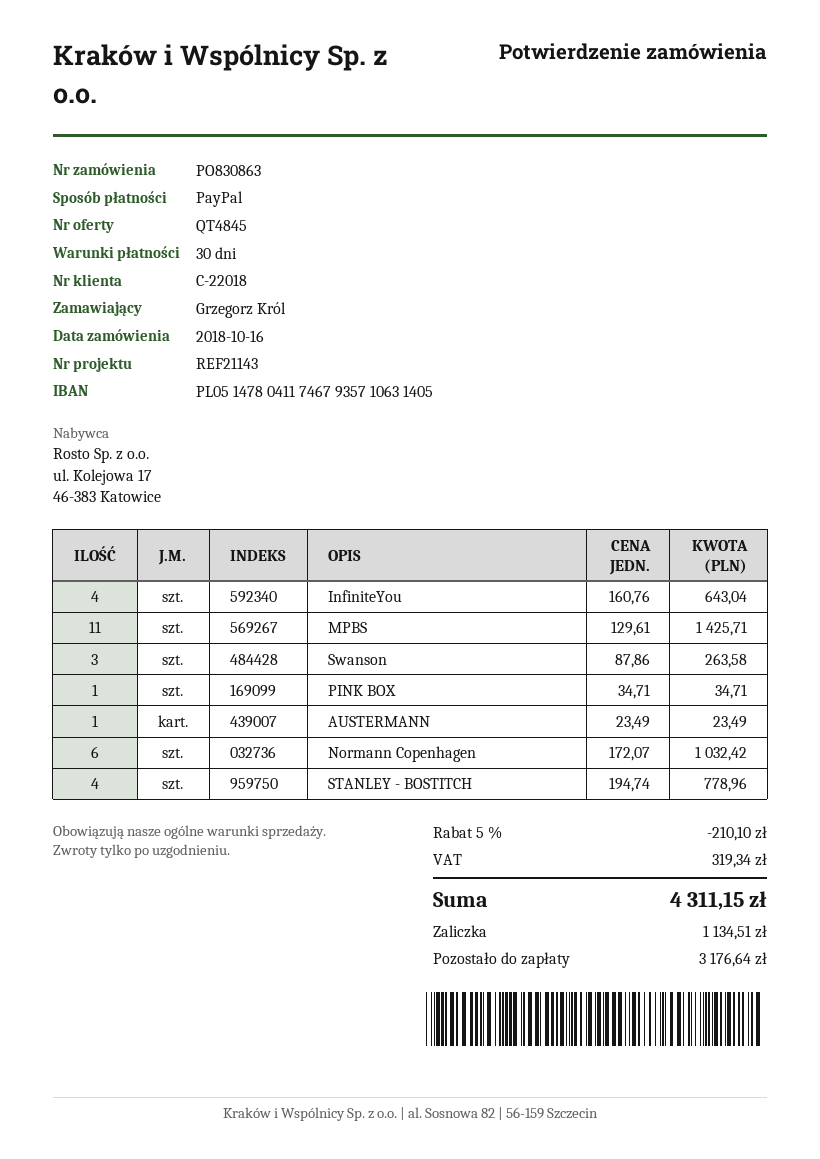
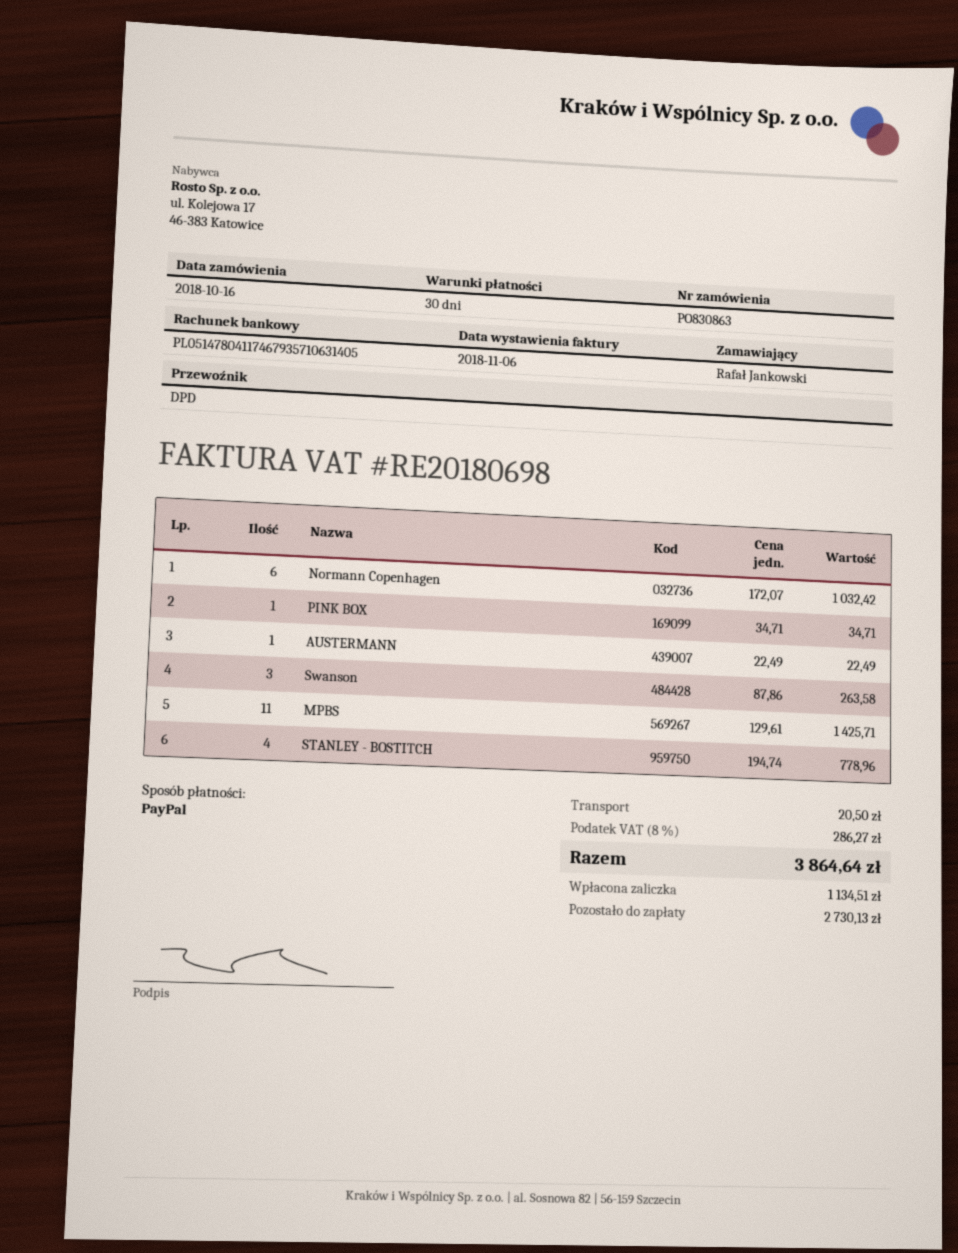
ordered by: Grzegorz Król -> Rafał Jankowski
InfiniteYou: 4 x 160.76 = 643.04 -> none
AUSTERMANN: 1 x 23.49 = 23.49 -> 1 x 22.49 = 22.49
discount: 5% = 210.10 -> none
shipping: none -> 20.50
tax: 319.34 -> 286.27
total: 4311.15 -> 3864.64
balance: 3176.64 -> 2730.13

